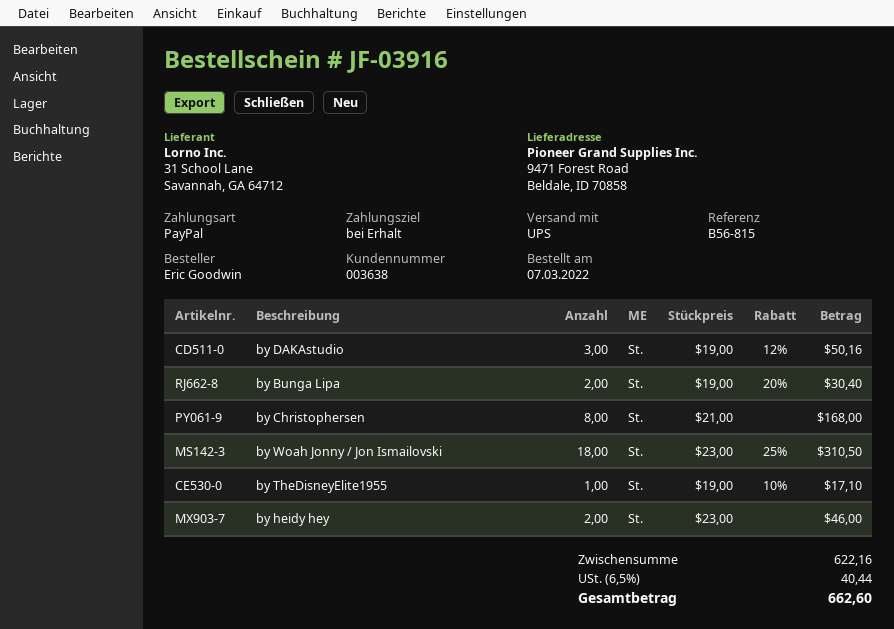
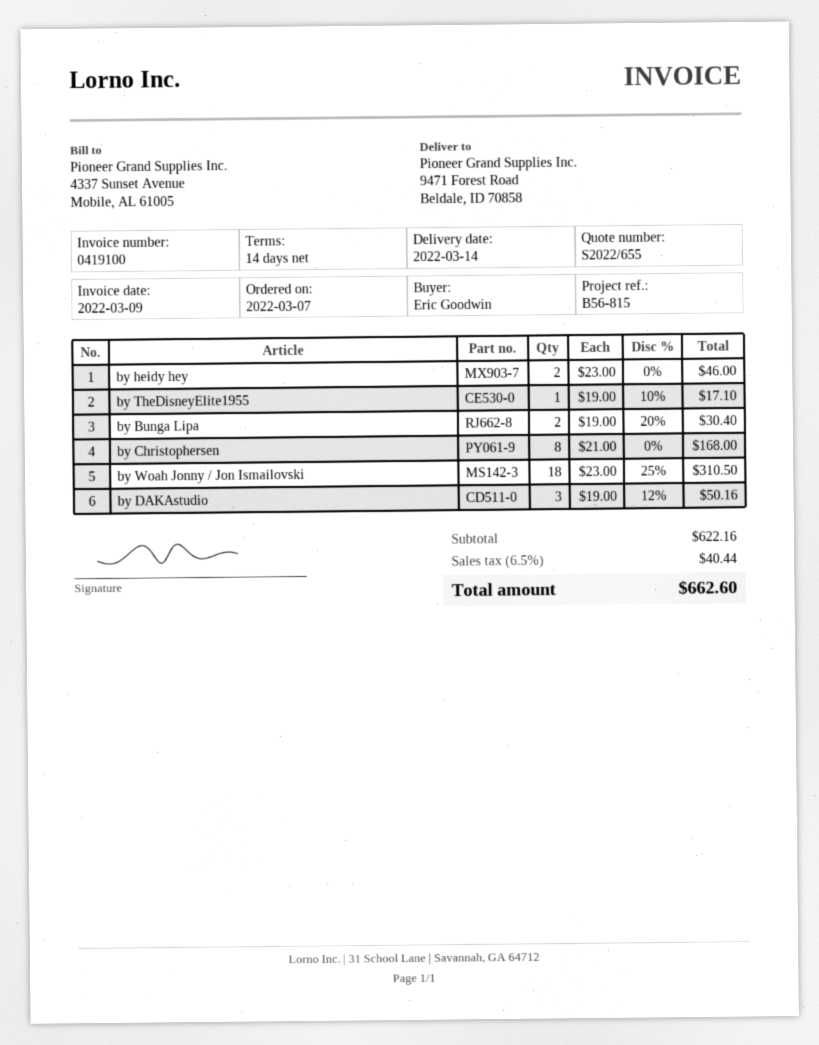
payment terms: on receipt -> 14 days

